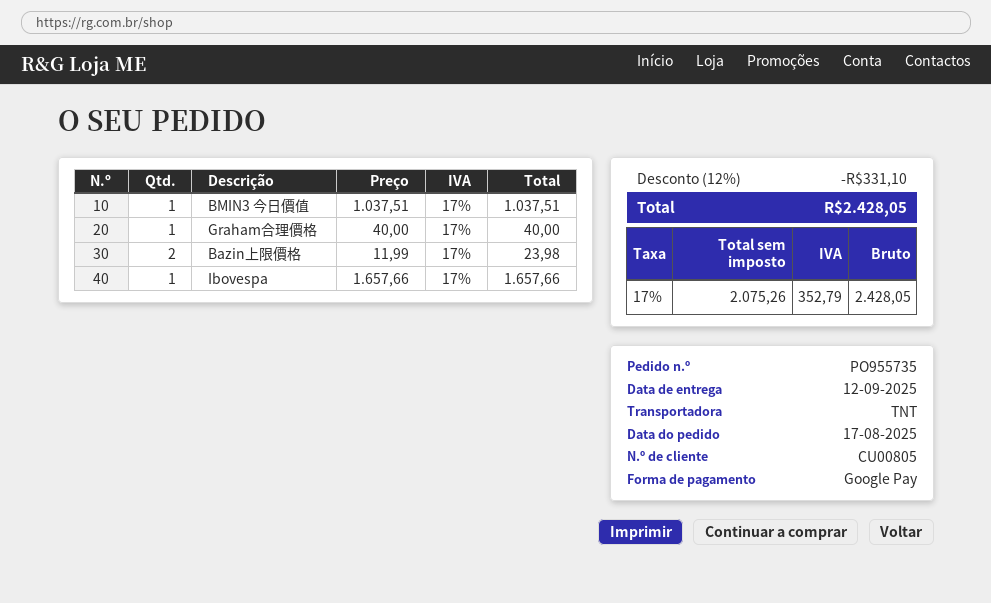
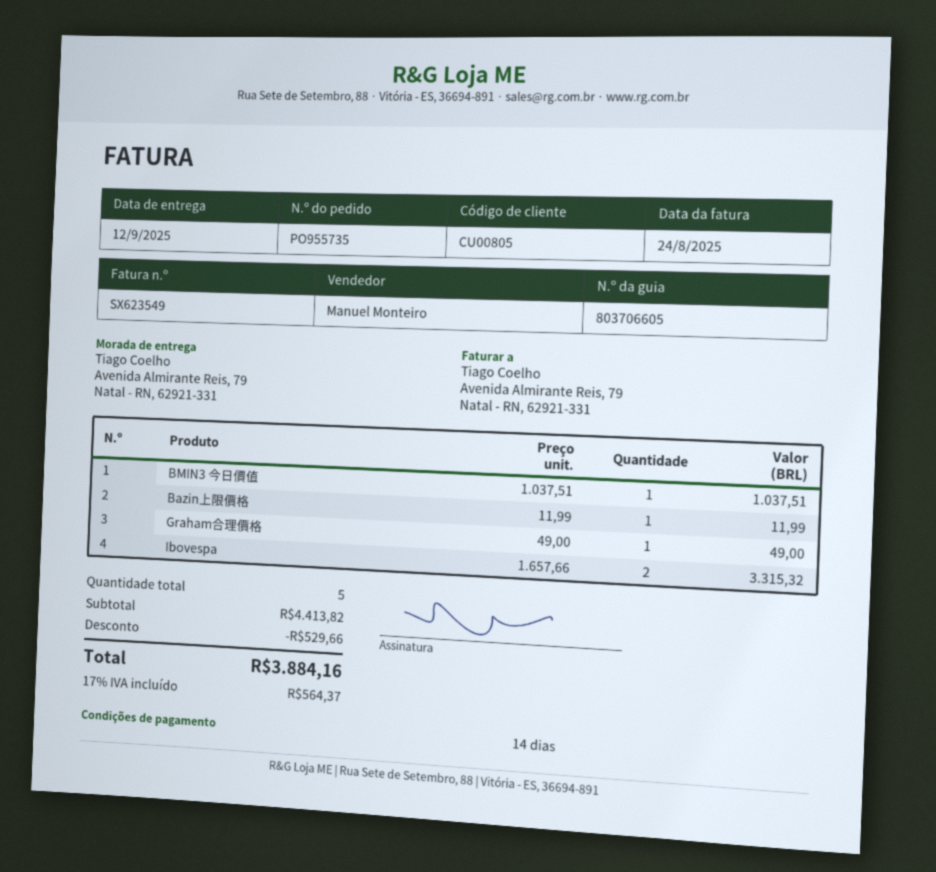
Graham合理價格: 1 x 40.00 = 40.00 -> 1 x 49.00 = 49.00
Bazin上限價格: 2 x 11.99 = 23.98 -> 1 x 11.99 = 11.99
Ibovespa: 1 x 1657.66 = 1657.66 -> 2 x 1657.66 = 3315.32
discount: 331.10 -> 529.66
tax: 17% = 352.79 -> 17% = 564.37
total: 2428.05 -> 3884.16

